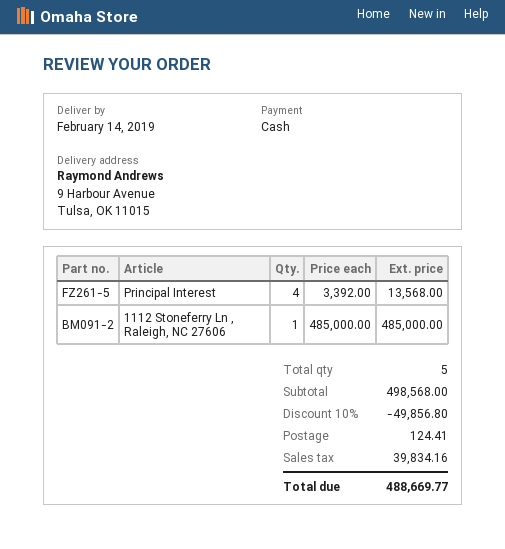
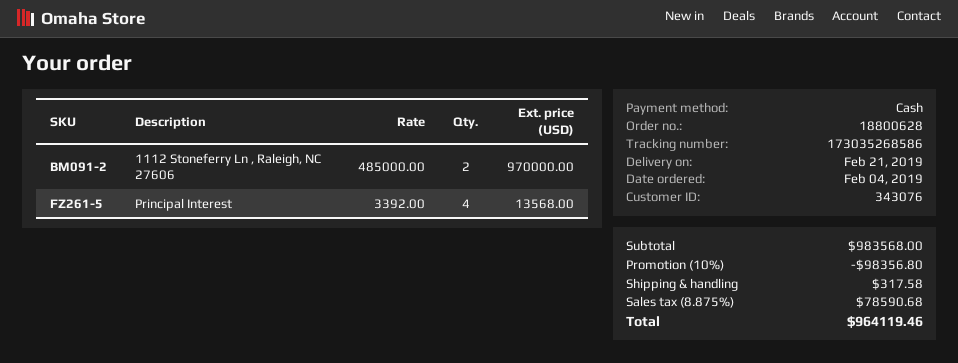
delivery date: 2019-02-14 -> 2019-02-21
1112 Stoneferry Ln , Raleigh, NC 27606: 1 x 485000.00 = 485000.00 -> 2 x 485000.00 = 970000.00
subtotal: 498568.00 -> 983568.00
discount: 10% = 49856.80 -> 10% = 98356.80
shipping: 124.41 -> 317.58
tax: 39834.16 -> 78590.68
total: 488669.77 -> 964119.46

